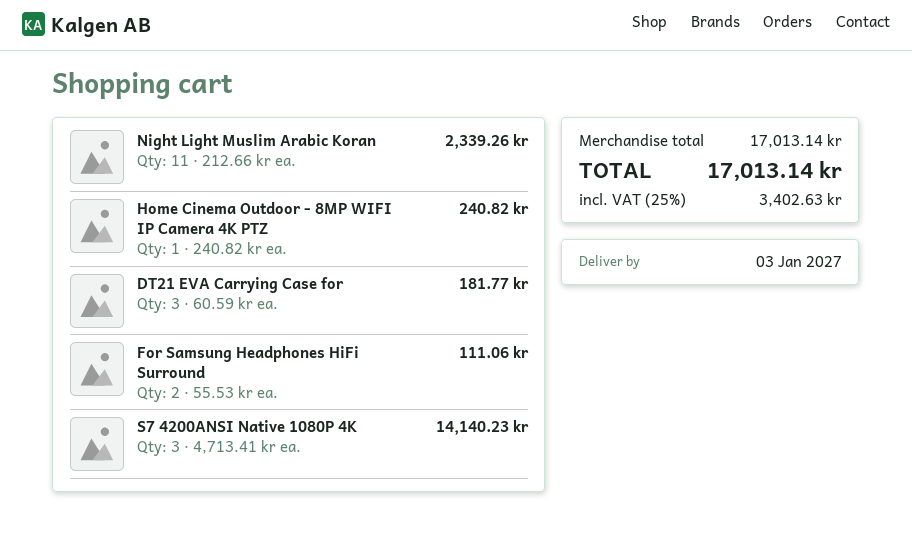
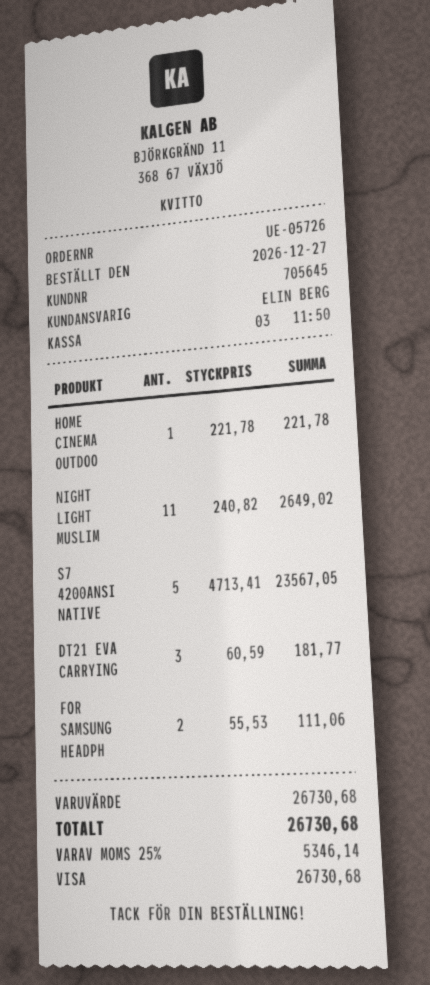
Night Light Muslim Arabic Koran: 11 x 212.66 = 2339.26 -> 11 x 240.82 = 2649.02
Home Cinema Outdoor - 8MP WIFI IP Camera 4K PTZ: 1 x 240.82 = 240.82 -> 1 x 221.78 = 221.78
S7 4200ANSI Native 1080P 4K: 3 x 4713.41 = 14140.23 -> 5 x 4713.41 = 23567.05
subtotal: 17013.14 -> 26730.68
tax: 25% = 3402.63 -> 25% = 5346.14
total: 17013.14 -> 26730.68

